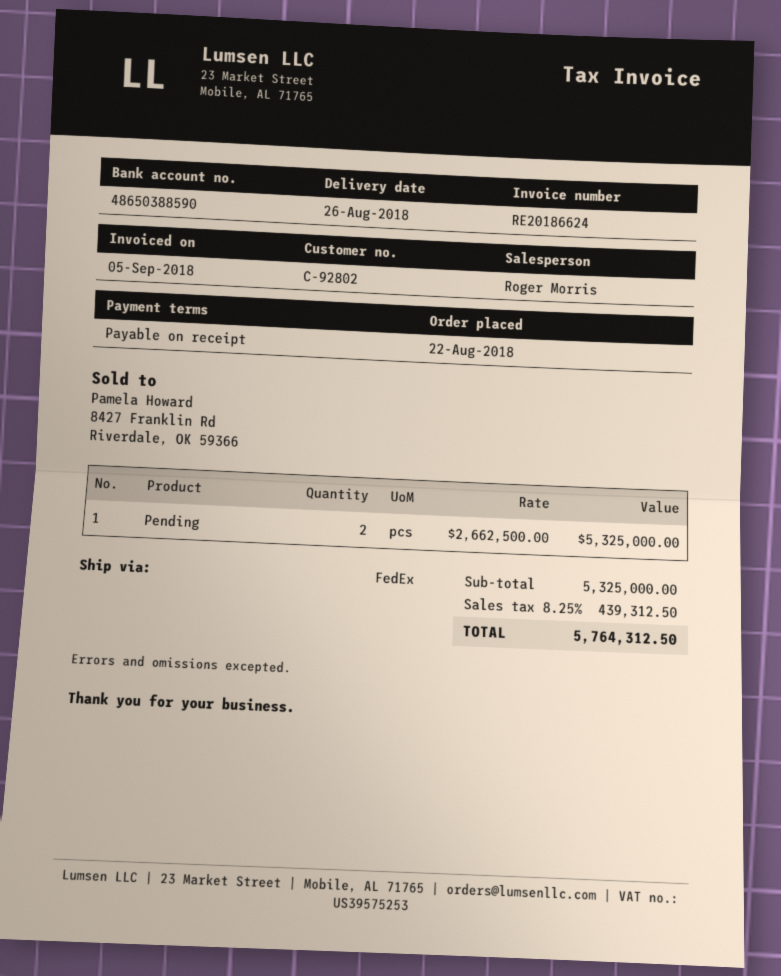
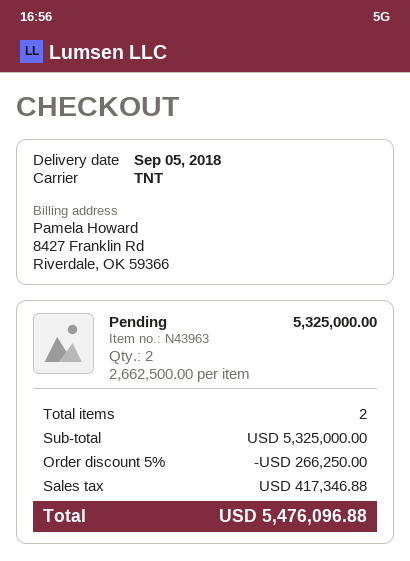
delivery date: 2018-08-26 -> 2018-09-05
shipping method: FedEx -> TNT
discount: none -> 5% = 266250.00
tax: 439312.50 -> 417346.88
total: 5764312.50 -> 5476096.88

